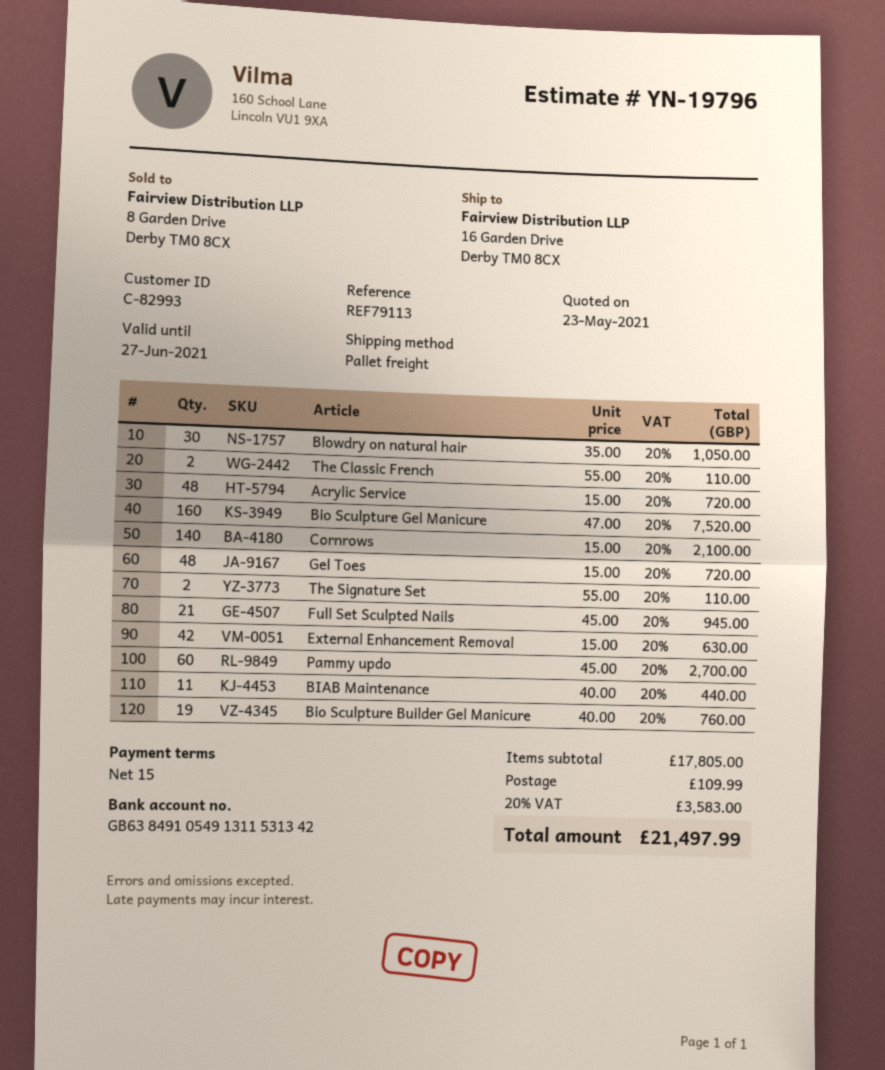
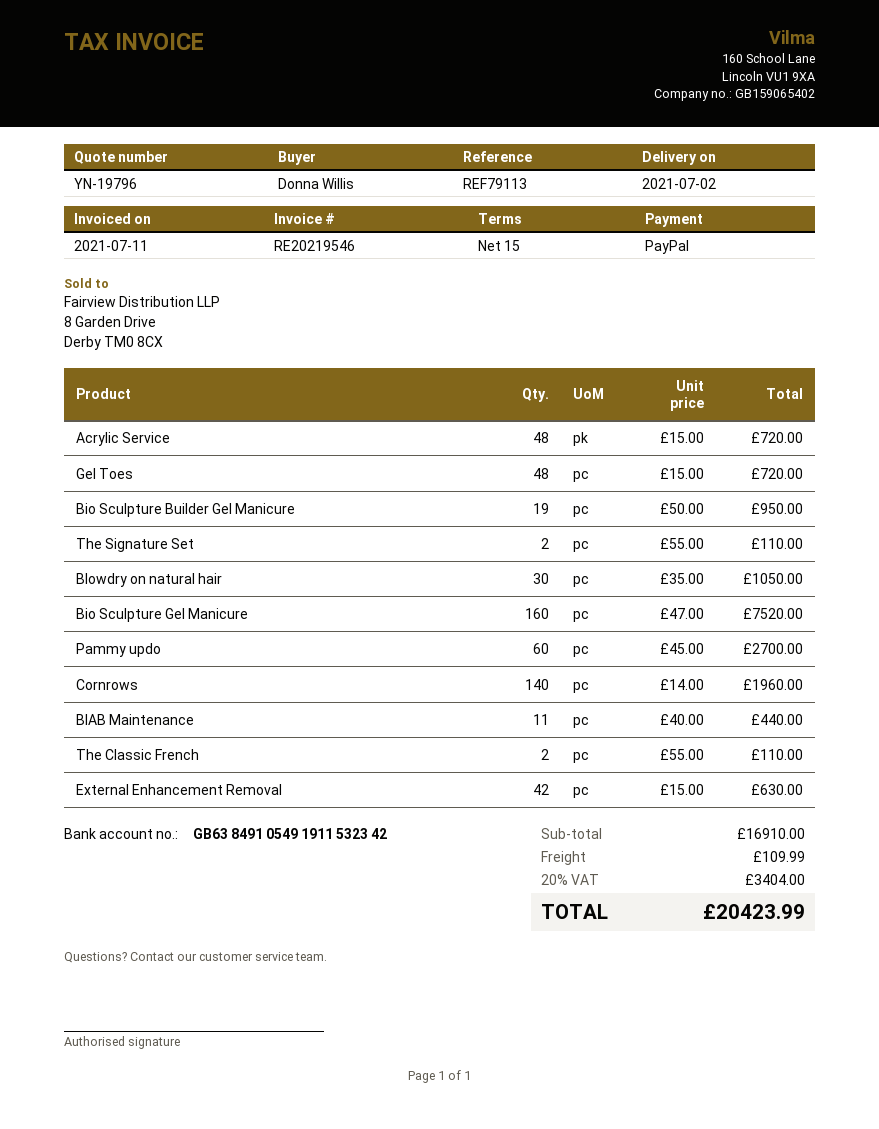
bank account: GB63849105491311531342 -> GB63849105491911532342
Cornrows: 140 x 15.00 = 2100.00 -> 140 x 14.00 = 1960.00
Full Set Sculpted Nails: 21 x 45.00 = 945.00 -> none
Bio Sculpture Builder Gel Manicure: 19 x 40.00 = 760.00 -> 19 x 50.00 = 950.00
subtotal: 17805.00 -> 16910.00
tax: 20% = 3583.00 -> 20% = 3404.00
total: 21497.99 -> 20423.99

